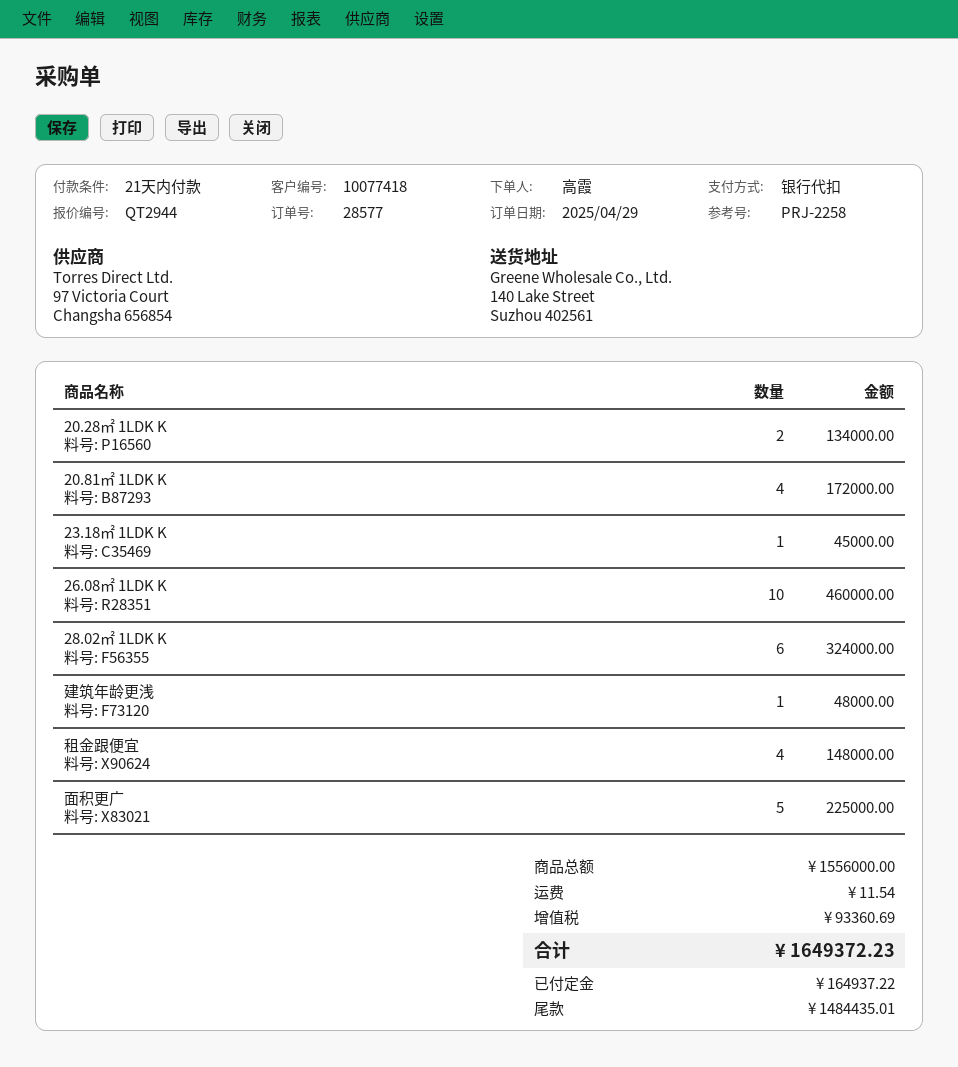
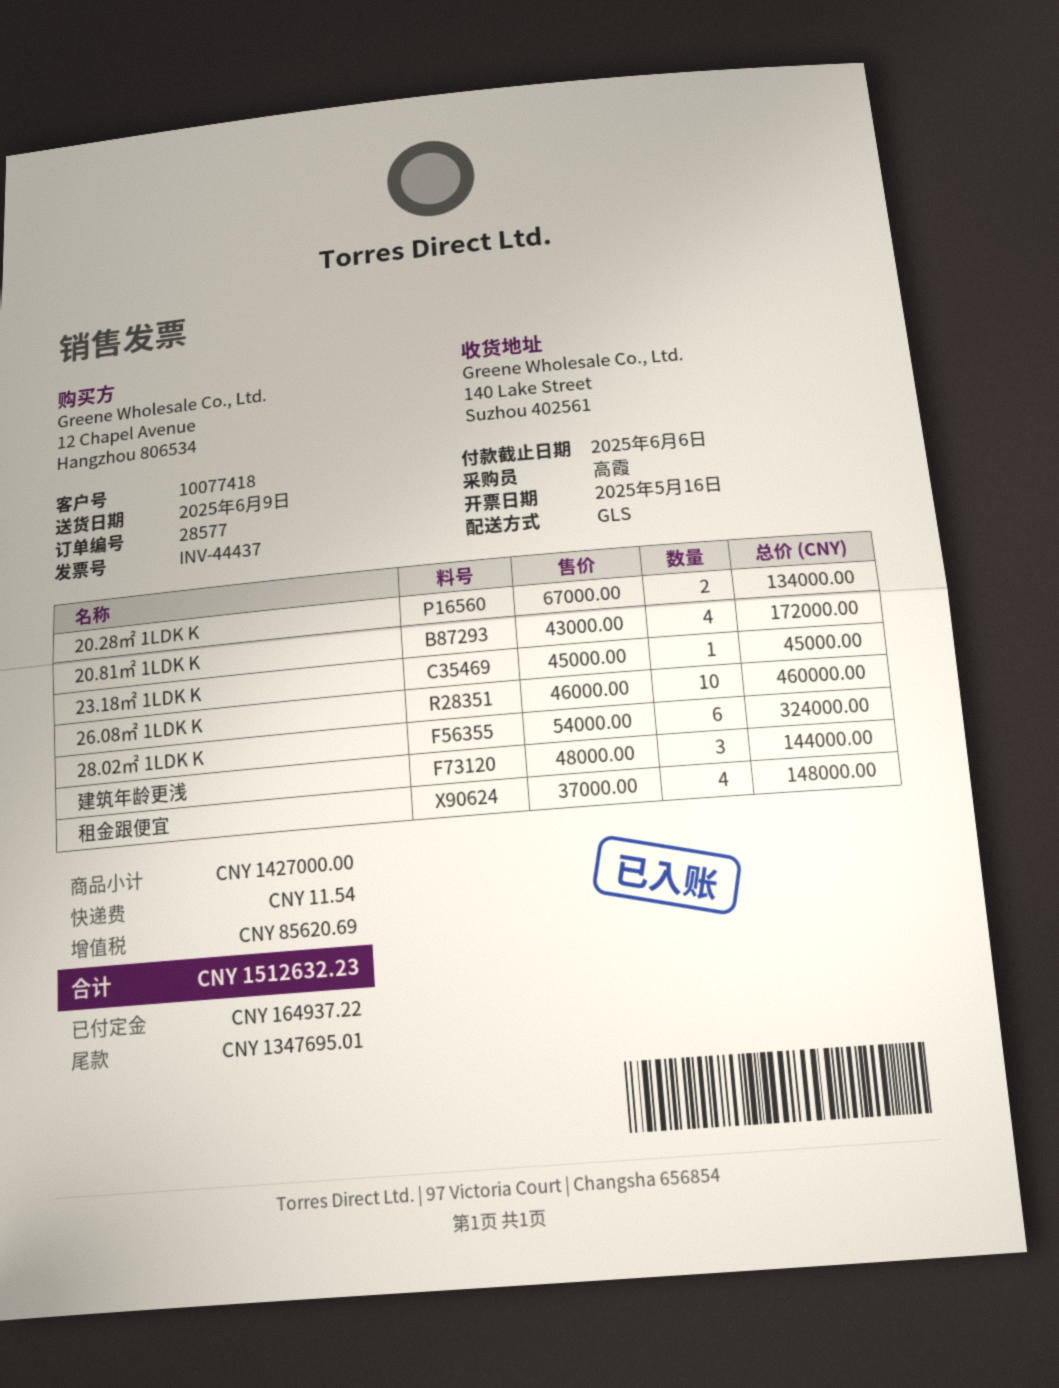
建筑年龄更浅: 1 for 48000.00 -> 3 for 144000.00
面积更广: 5 for 225000.00 -> none
subtotal: 1556000.00 -> 1427000.00
tax: 93360.69 -> 85620.69
total: 1649372.23 -> 1512632.23
balance: 1484435.01 -> 1347695.01

